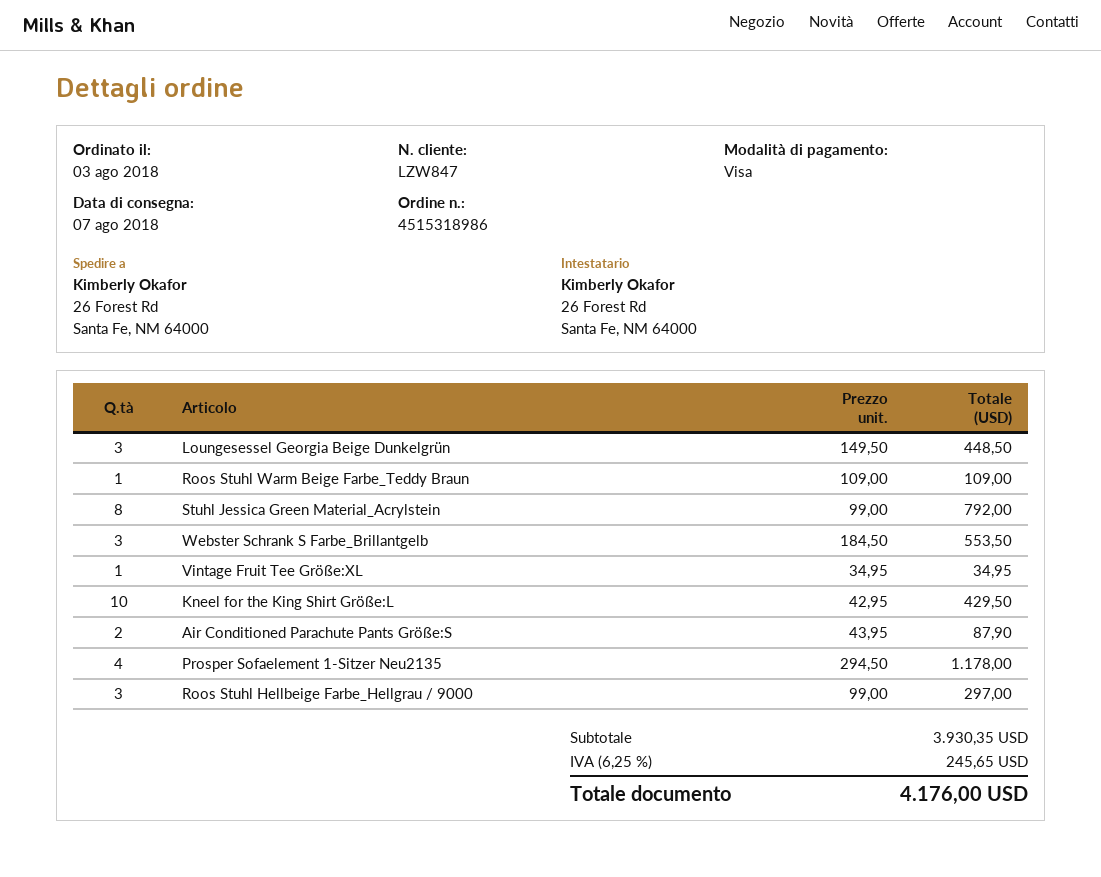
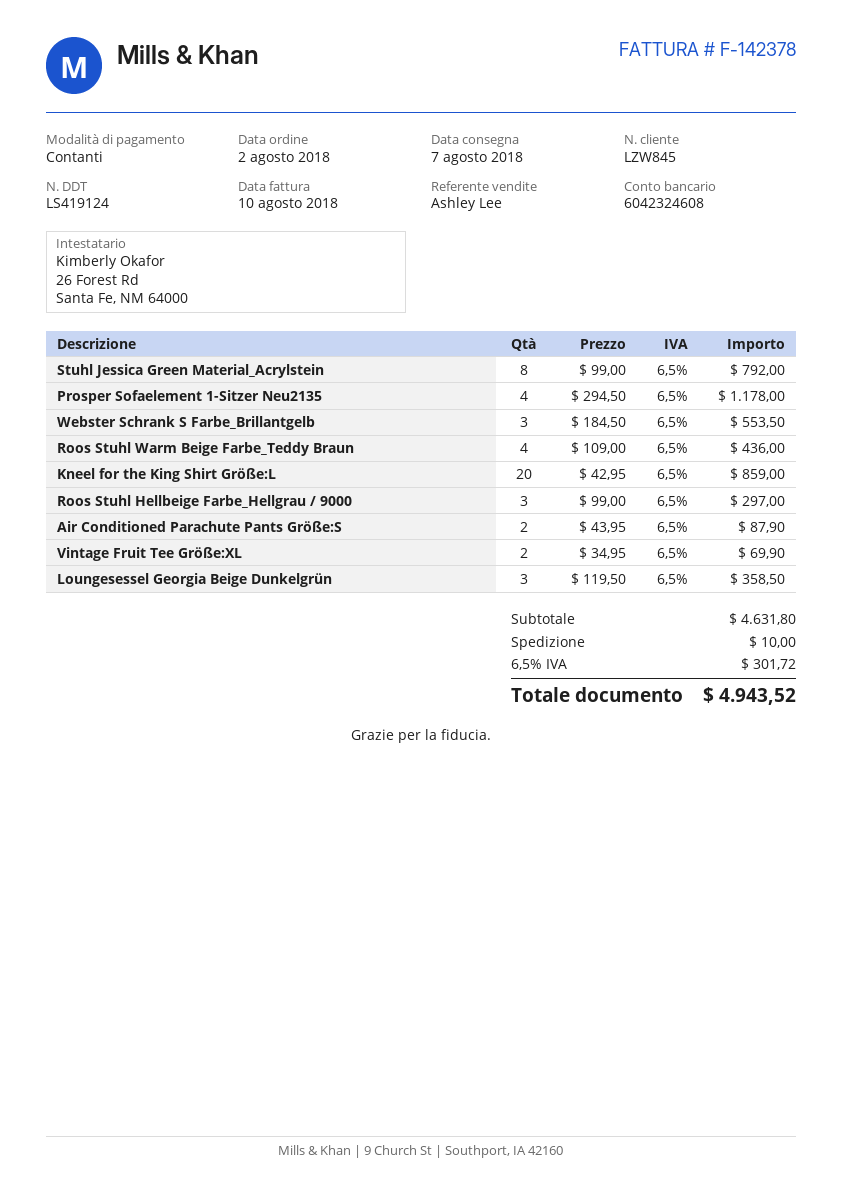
order date: 2018-08-03 -> 2018-08-02
customer number: LZW847 -> LZW845
payment method: Visa -> cash
Loungesessel Georgia Beige Dunkelgrün: 3 x 149.50 = 448.50 -> 3 x 119.50 = 358.50
Roos Stuhl Warm Beige Farbe_Teddy Braun: 1 x 109.00 = 109.00 -> 4 x 109.00 = 436.00
Vintage Fruit Tee Größe:XL: 1 x 34.95 = 34.95 -> 2 x 34.95 = 69.90
Kneel for the King Shirt Größe:L: 10 x 42.95 = 429.50 -> 20 x 42.95 = 859.00
subtotal: 3930.35 -> 4631.80
shipping: none -> 10.00
tax: 6.25% = 245.65 -> 6.5% = 301.72
total: 4176.00 -> 4943.52

